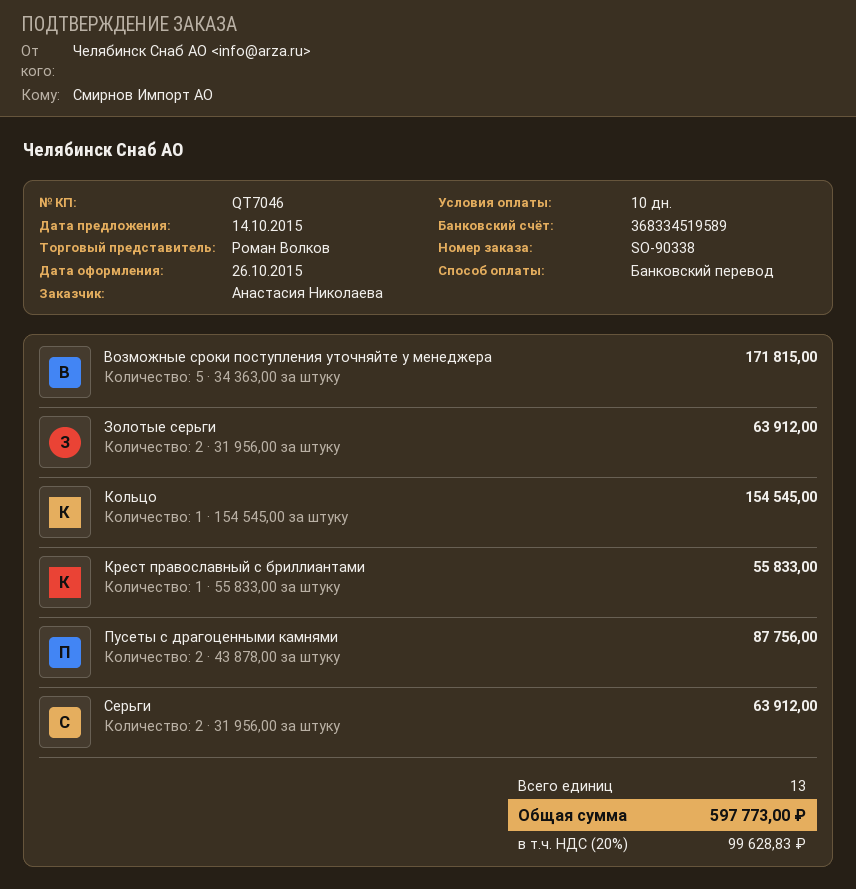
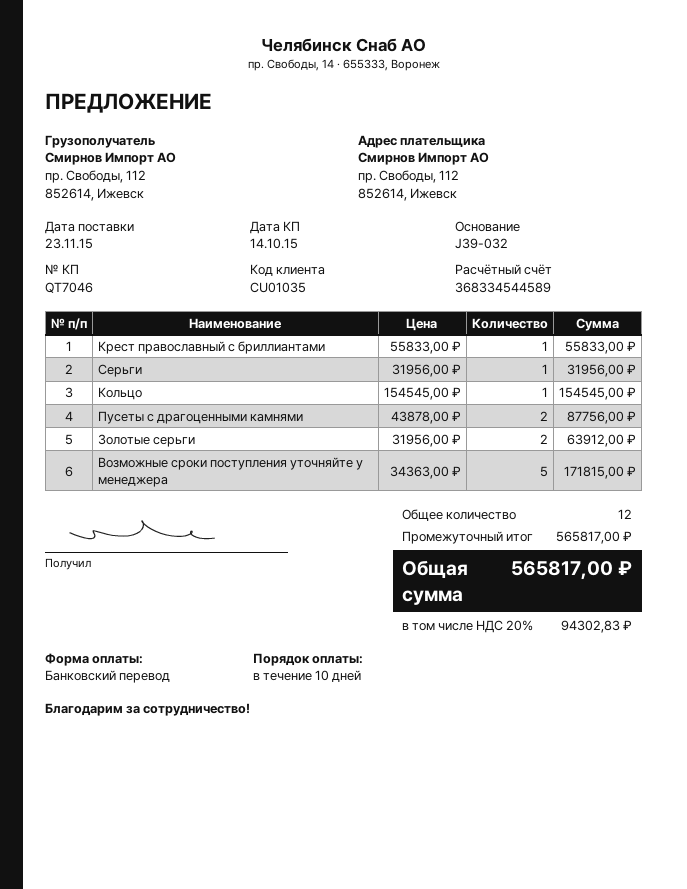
bank account: 368334519589 -> 368334544589
Серьги: 2 x 31956.00 = 63912.00 -> 1 x 31956.00 = 31956.00
total quantity: 13 -> 12
tax: 20% = 99628.83 -> 20% = 94302.83
total: 597773.00 -> 565817.00

